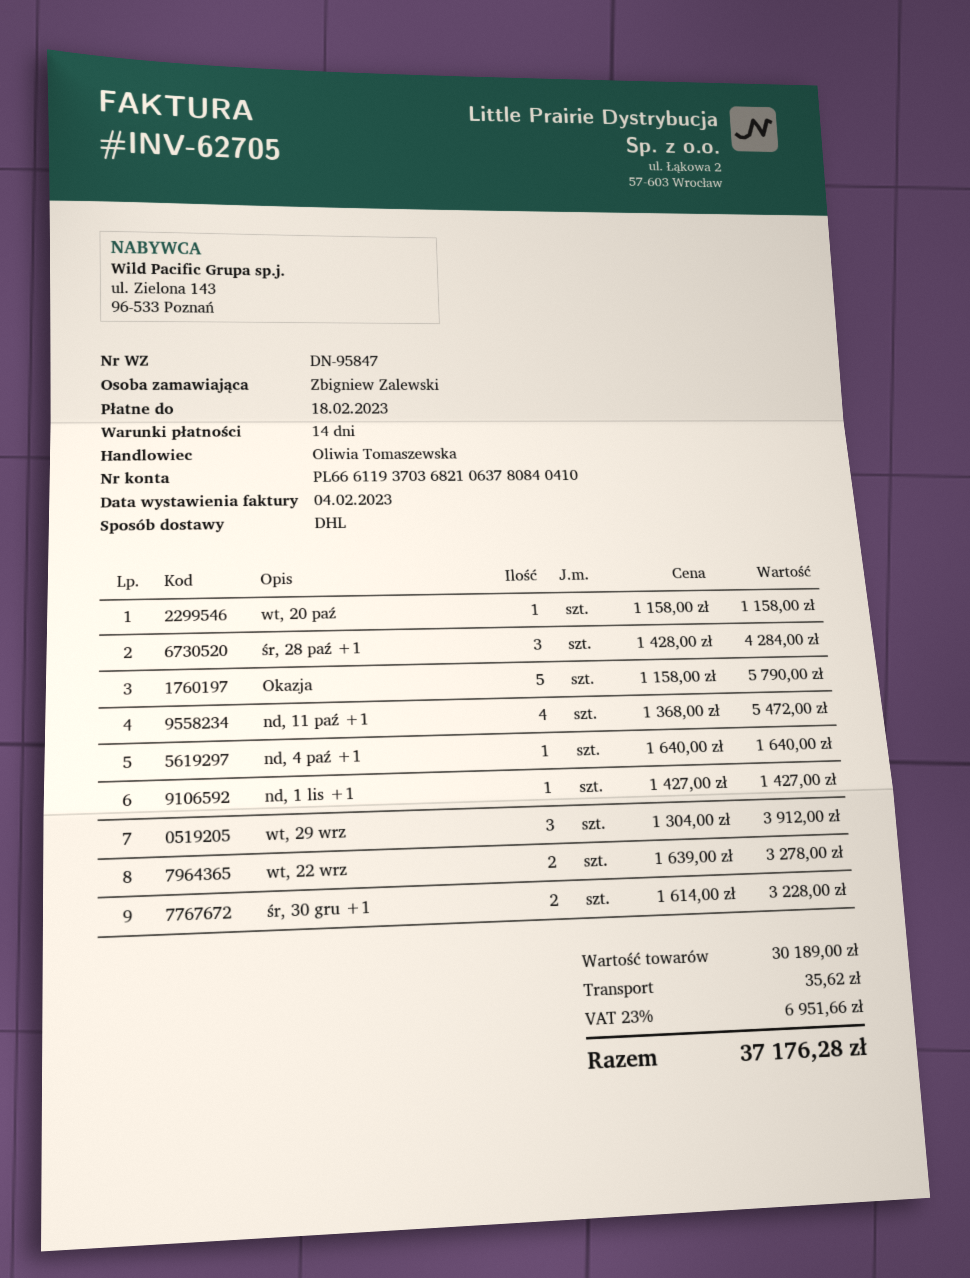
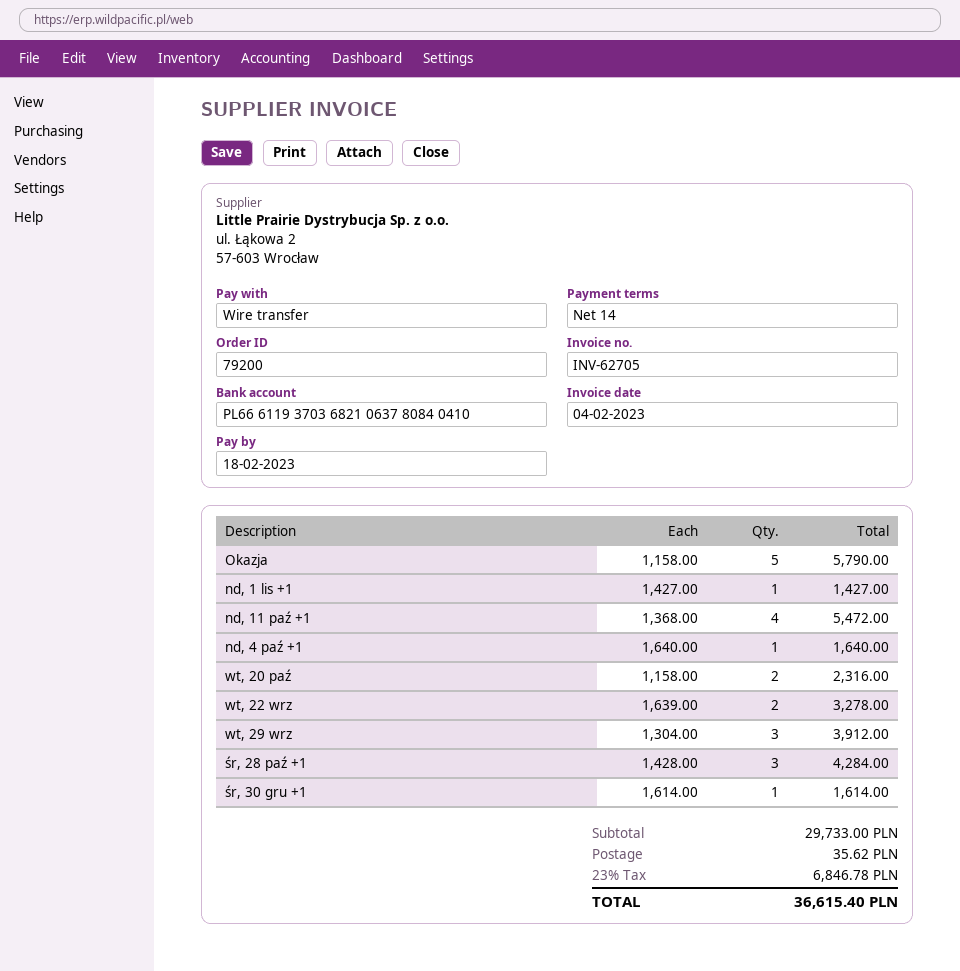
wt, 20 paź: 1 x 1158.00 = 1158.00 -> 2 x 1158.00 = 2316.00
śr, 30 gru +1: 2 x 1614.00 = 3228.00 -> 1 x 1614.00 = 1614.00
subtotal: 30189.00 -> 29733.00
tax: 23% = 6951.66 -> 23% = 6846.78
total: 37176.28 -> 36615.40

